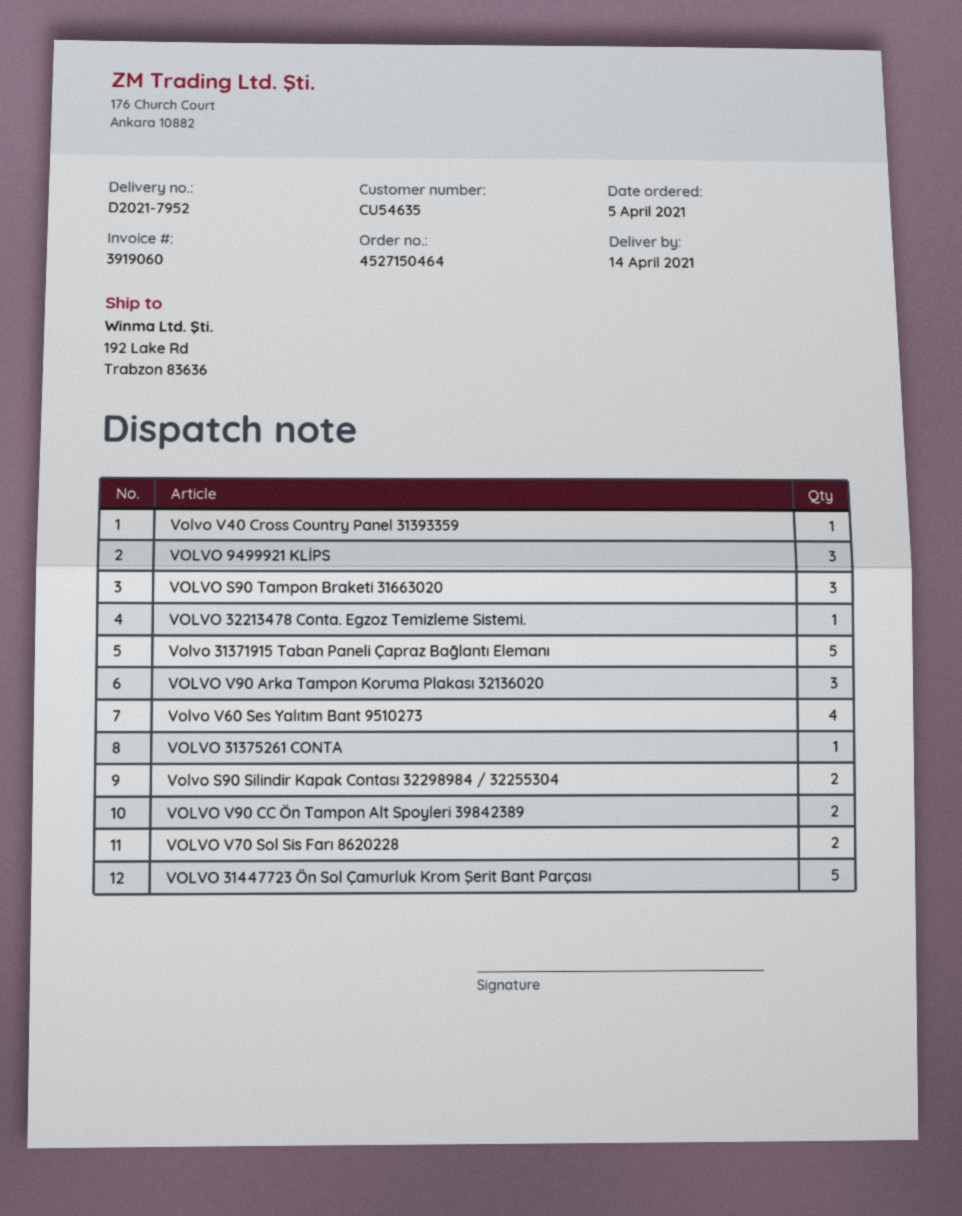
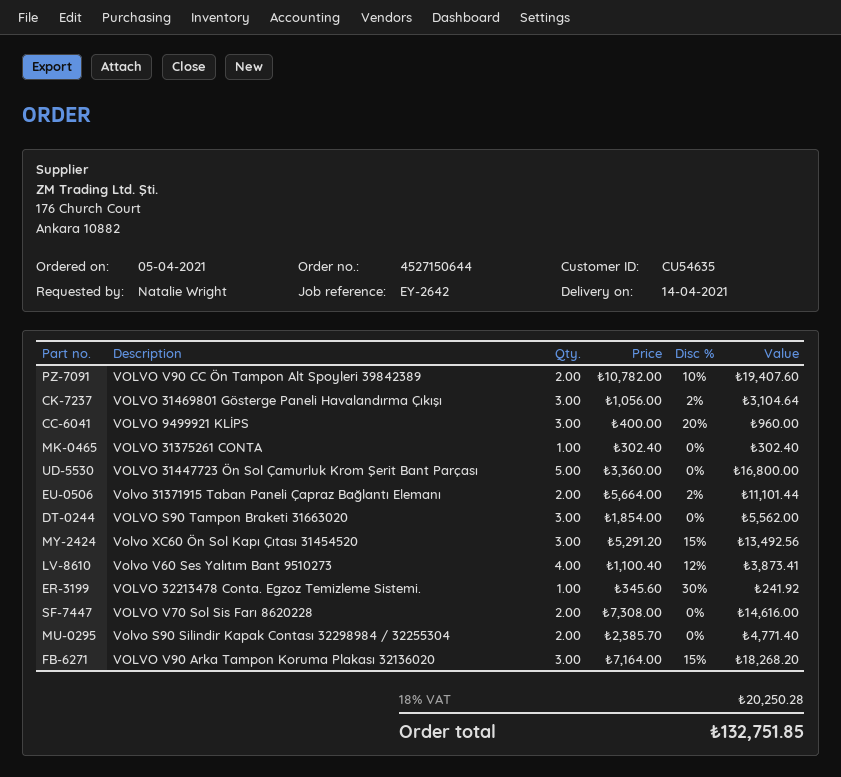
order number: 4527150464 -> 4527150644
Volvo V40 Cross Country Panel 31393359: 1 -> none
Volvo 31371915 Taban Paneli Çapraz Bağlantı Elemanı: 5 -> 2
VOLVO 31469801 Gösterge Paneli Havalandırma Çıkışı: none -> 3
Volvo XC60 Ön Sol Kapı Çıtası 31454520: none -> 3

